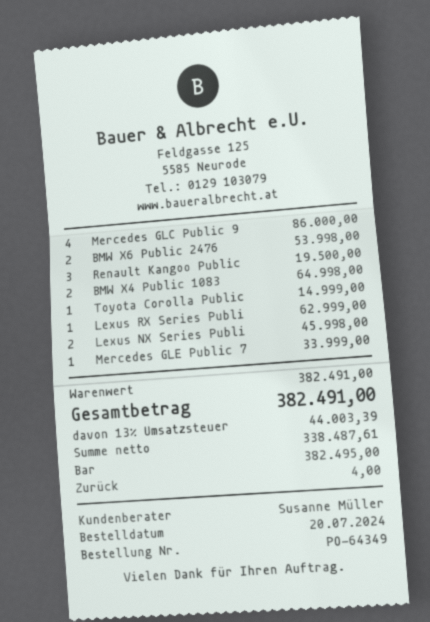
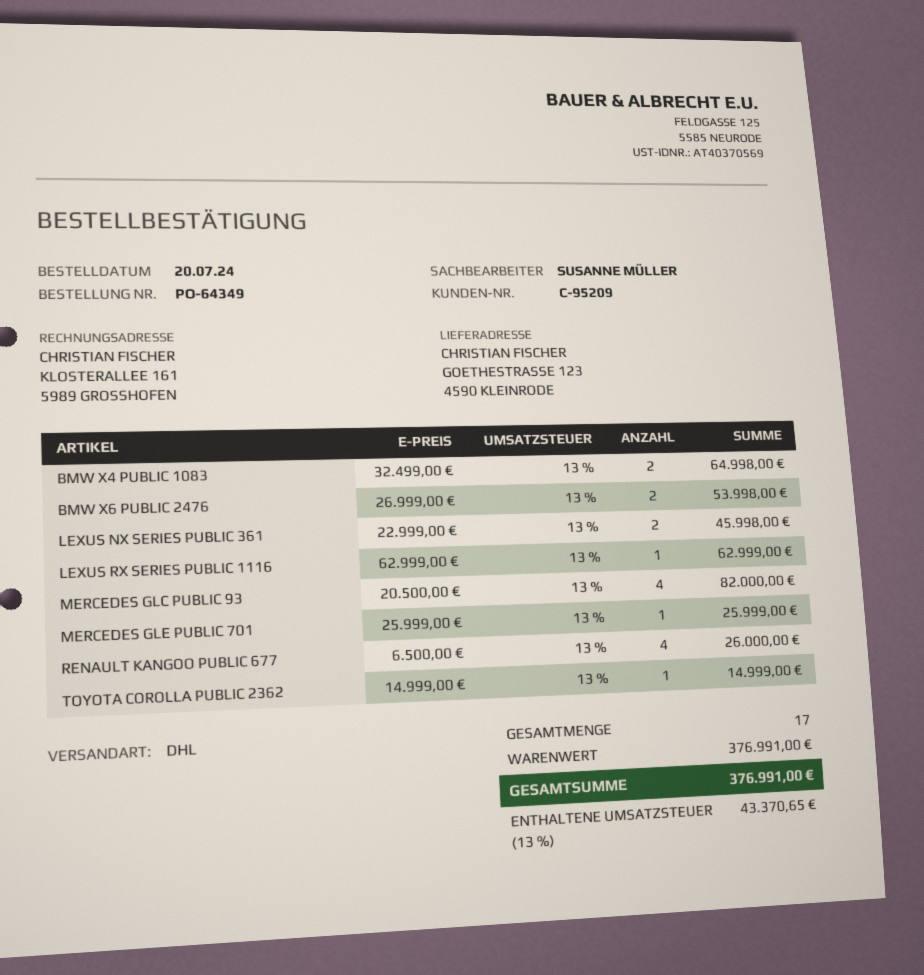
Mercedes GLC Public 9: 4 for 86000.00 -> 4 for 82000.00
Renault Kangoo Public: 3 for 19500.00 -> 4 for 26000.00
Mercedes GLE Public 7: 1 for 33999.00 -> 1 for 25999.00
subtotal: 382491.00 -> 376991.00
tax: 13% = 44003.39 -> 13% = 43370.65
total: 382491.00 -> 376991.00

